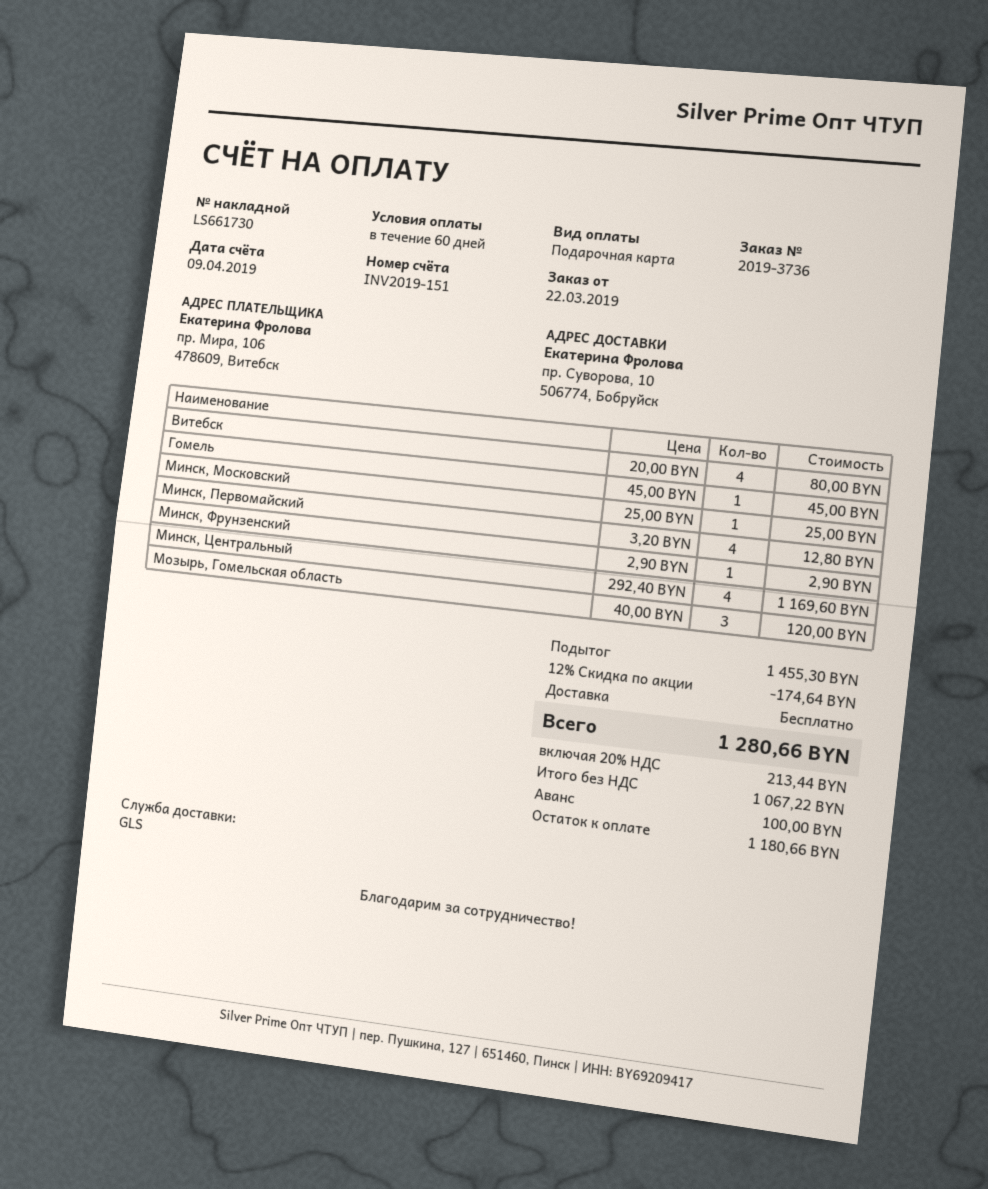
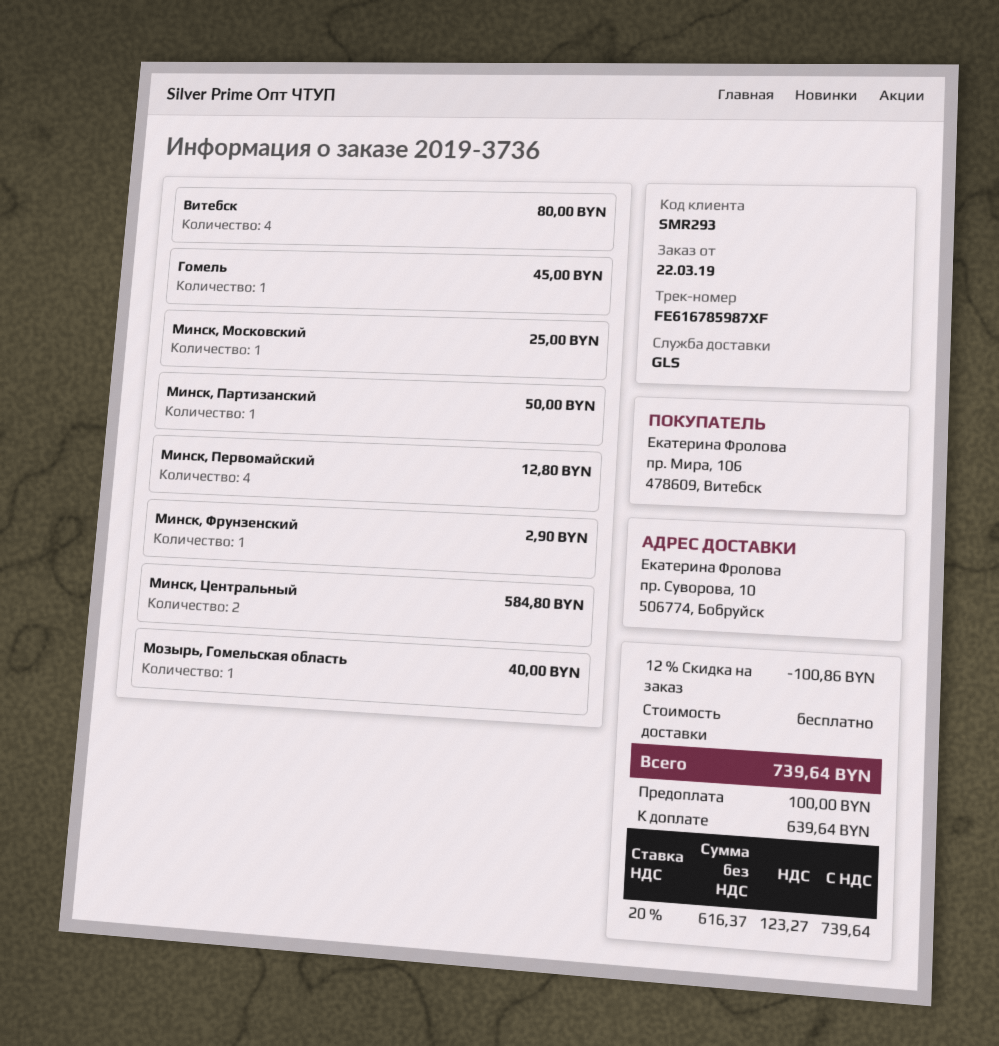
Минск, Центральный: 4 for 1169.60 -> 2 for 584.80
Мозырь, Гомельская область: 3 for 120.00 -> 1 for 40.00
Минск, Партизанский: none -> 1 for 50.00
discount: 12% = 174.64 -> 12% = 100.86
net: 1067.22 -> 616.37
tax: 20% = 213.44 -> 20% = 123.27
total: 1280.66 -> 739.64
balance: 1180.66 -> 639.64

